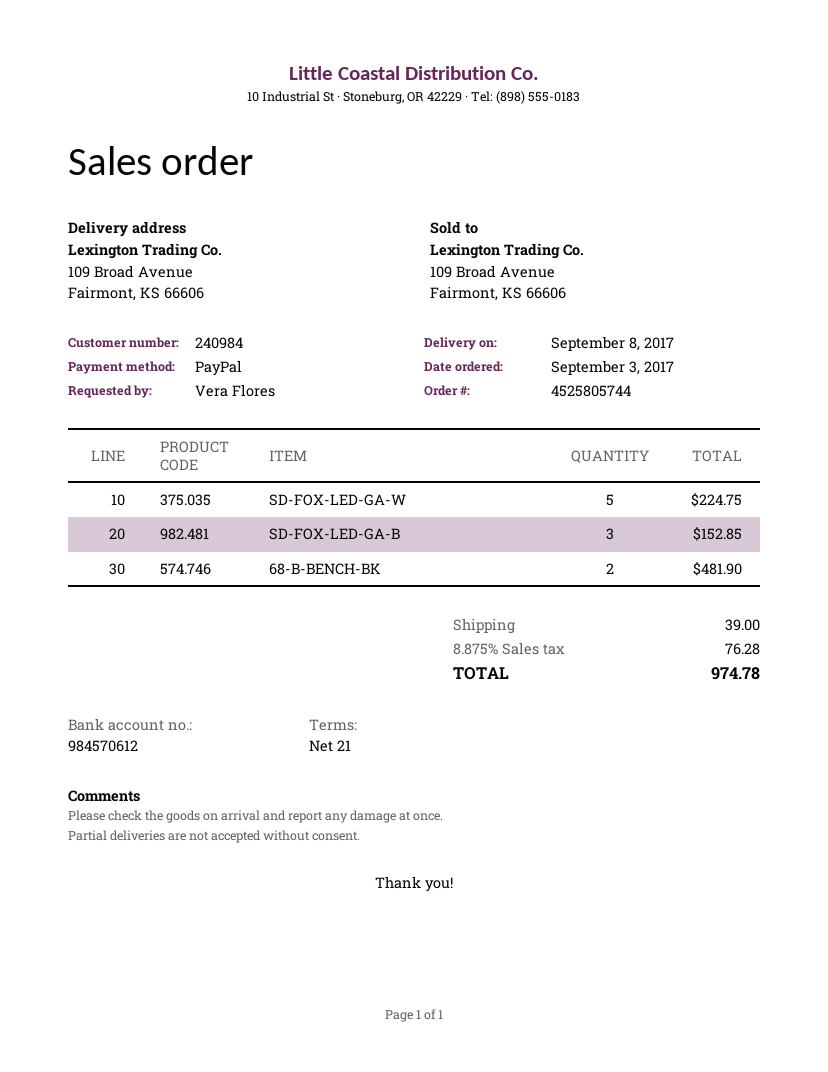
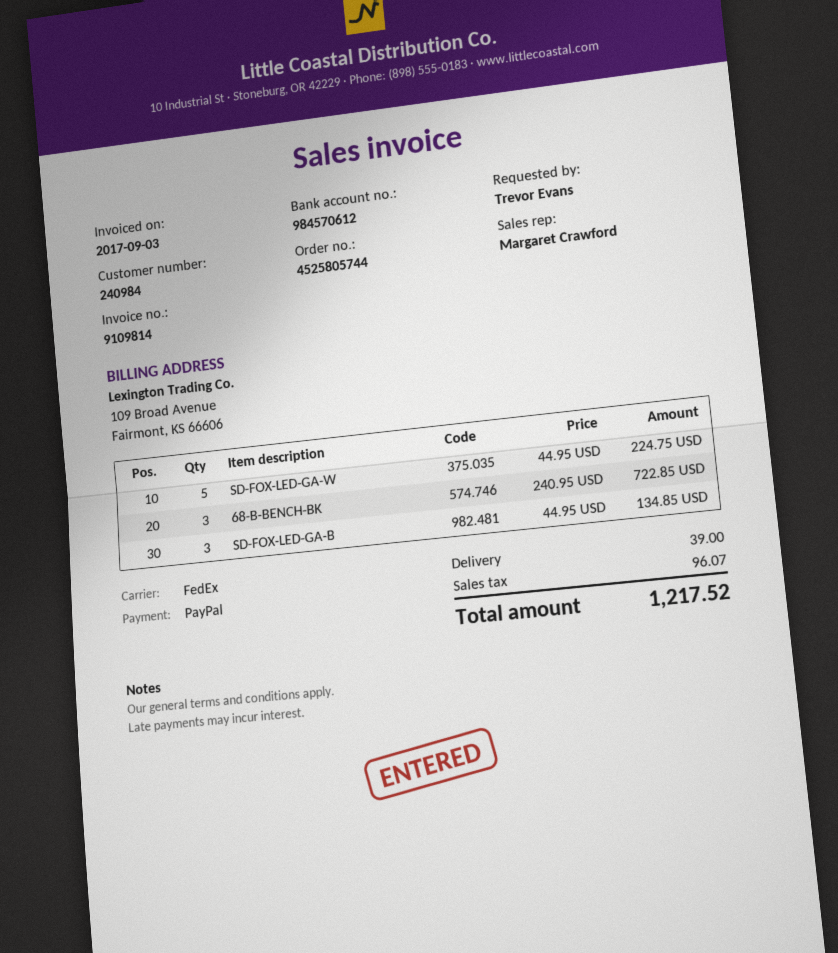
ordered by: Vera Flores -> Trevor Evans
SD-FOX-LED-GA-B: 3 for 152.85 -> 3 for 134.85
68-B-BENCH-BK: 2 for 481.90 -> 3 for 722.85
tax: 76.28 -> 96.07
total: 974.78 -> 1217.52

